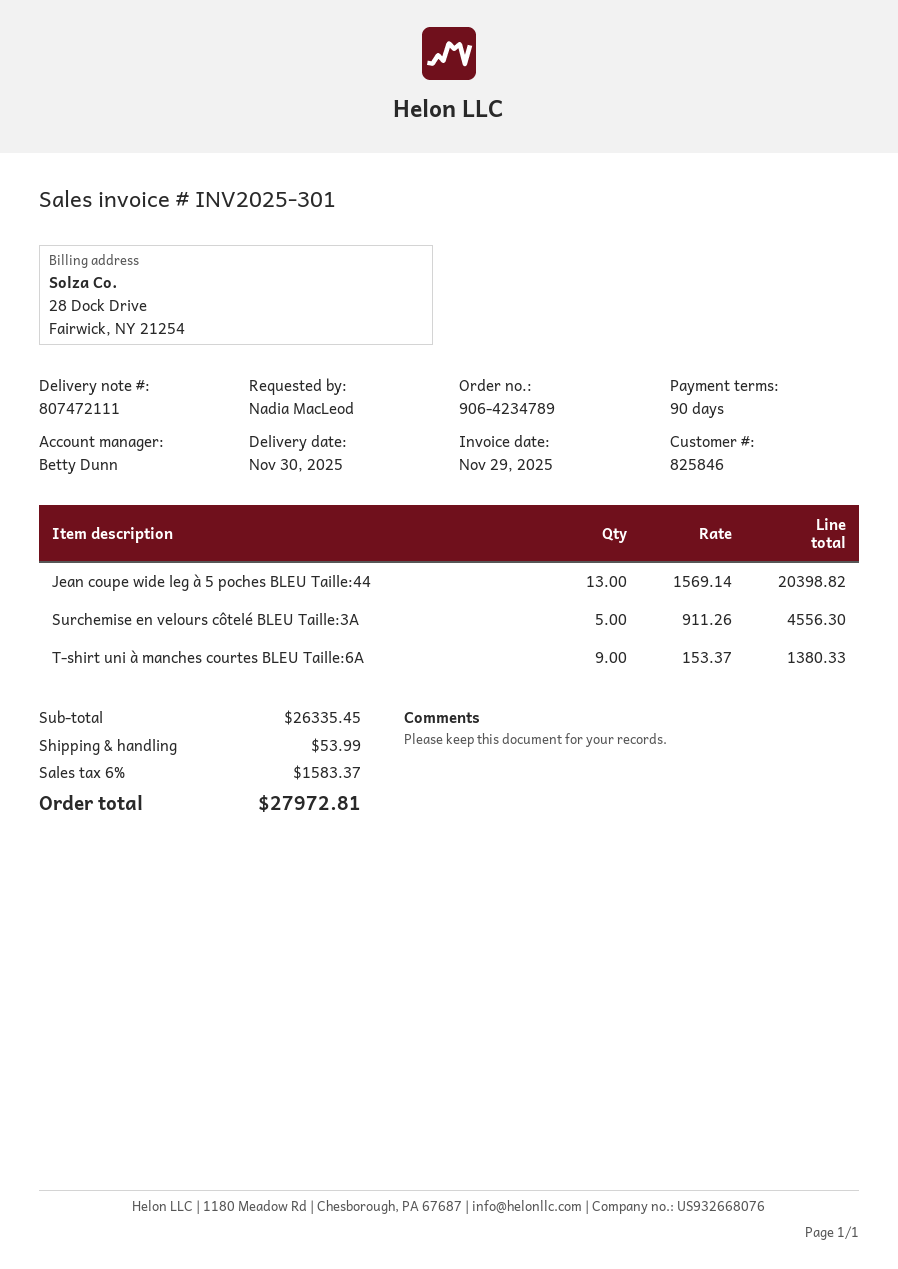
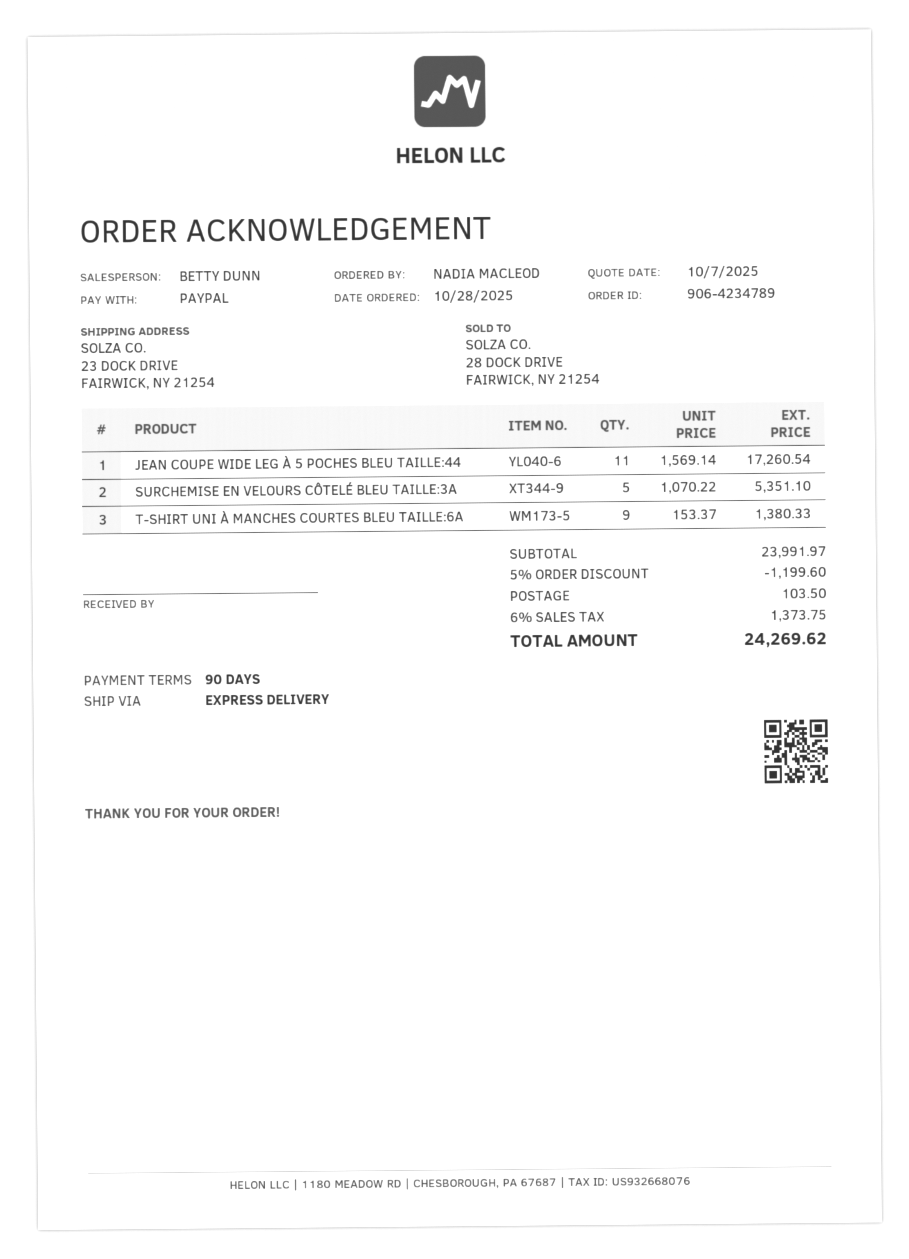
Jean coupe wide leg à 5 poches BLEU Taille:44: 13 x 1569.14 = 20398.82 -> 11 x 1569.14 = 17260.54
Surchemise en velours côtelé BLEU Taille:3A: 5 x 911.26 = 4556.30 -> 5 x 1070.22 = 5351.10
subtotal: 26335.45 -> 23991.97
discount: none -> 5% = 1199.60
shipping: 53.99 -> 103.50
tax: 6% = 1583.37 -> 6% = 1373.75
total: 27972.81 -> 24269.62

